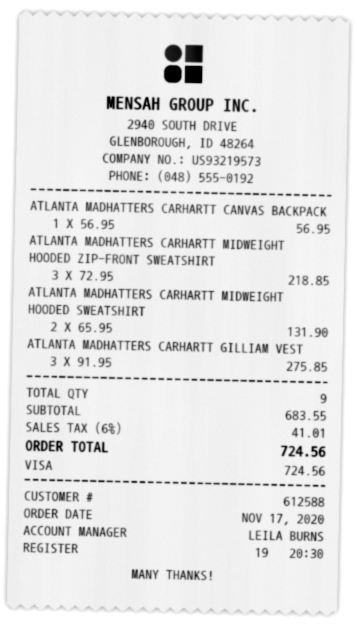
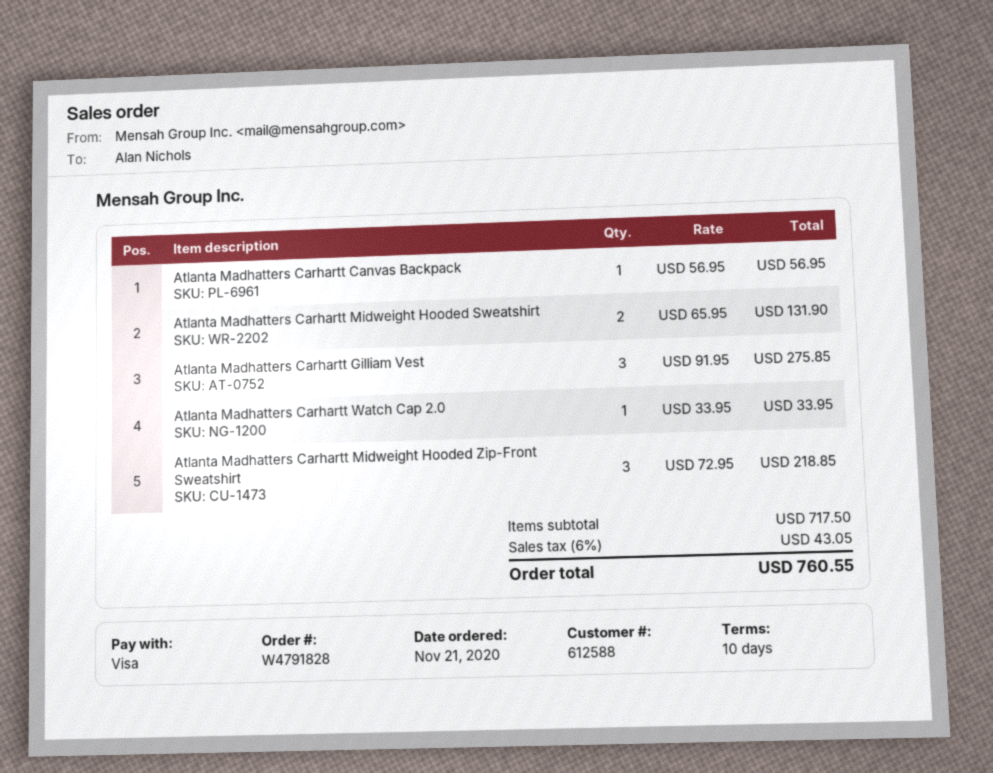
order date: 2020-11-17 -> 2020-11-21
Atlanta Madhatters Carhartt Watch Cap 2.0: none -> 1 x 33.95 = 33.95
subtotal: 683.55 -> 717.50
tax: 6% = 41.01 -> 6% = 43.05
total: 724.56 -> 760.55

